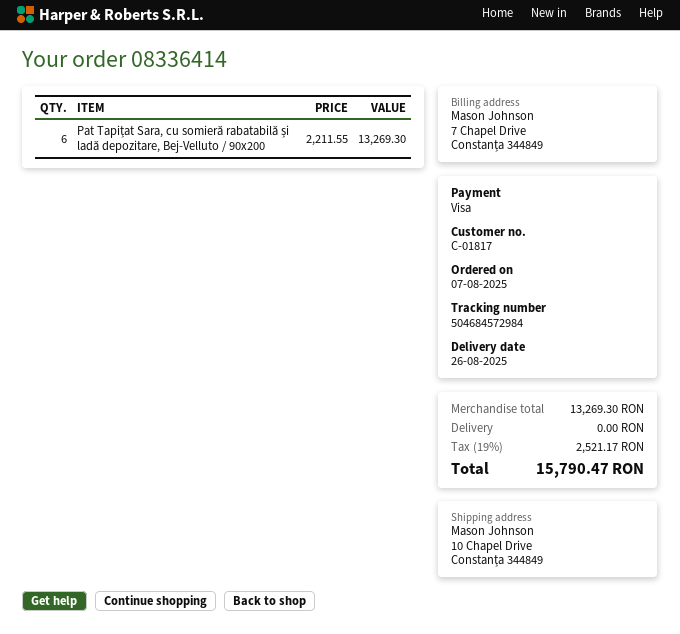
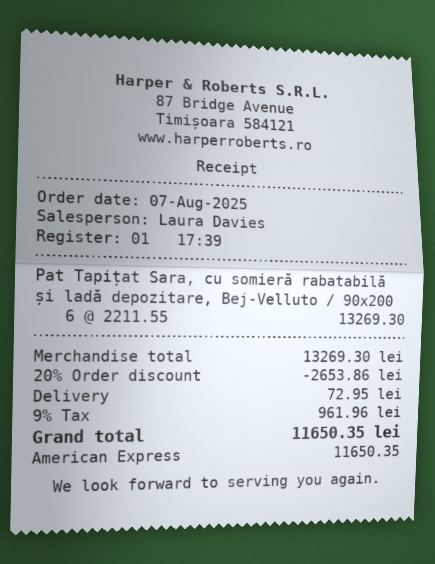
payment method: Visa -> American Express
discount: none -> 20% = 2653.86
shipping: 0.00 -> 72.95
tax: 19% = 2521.17 -> 9% = 961.96
total: 15790.47 -> 11650.35

